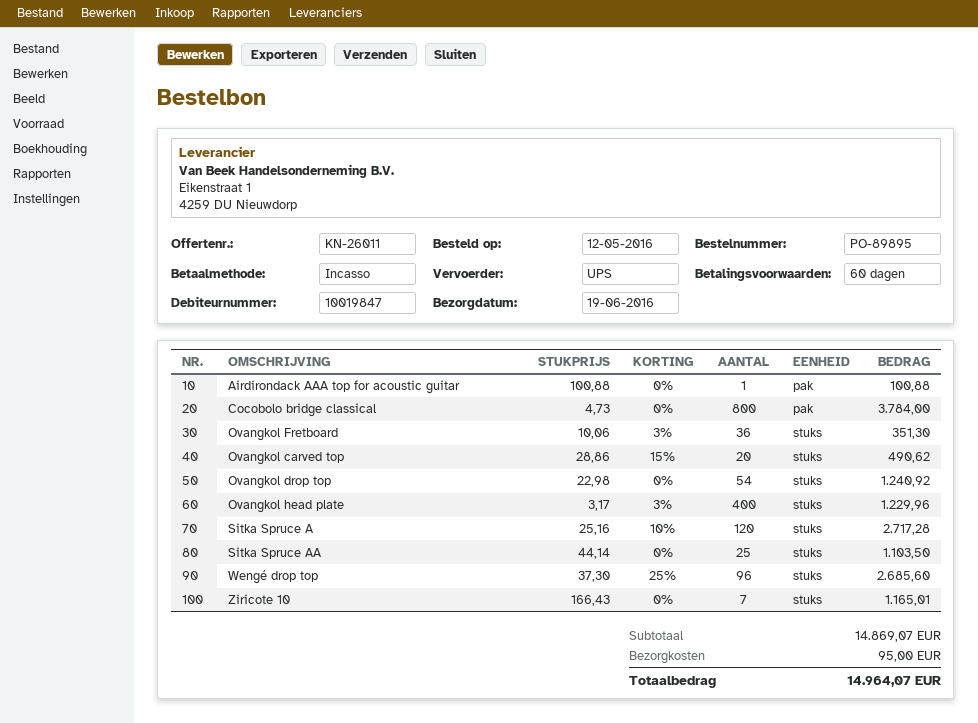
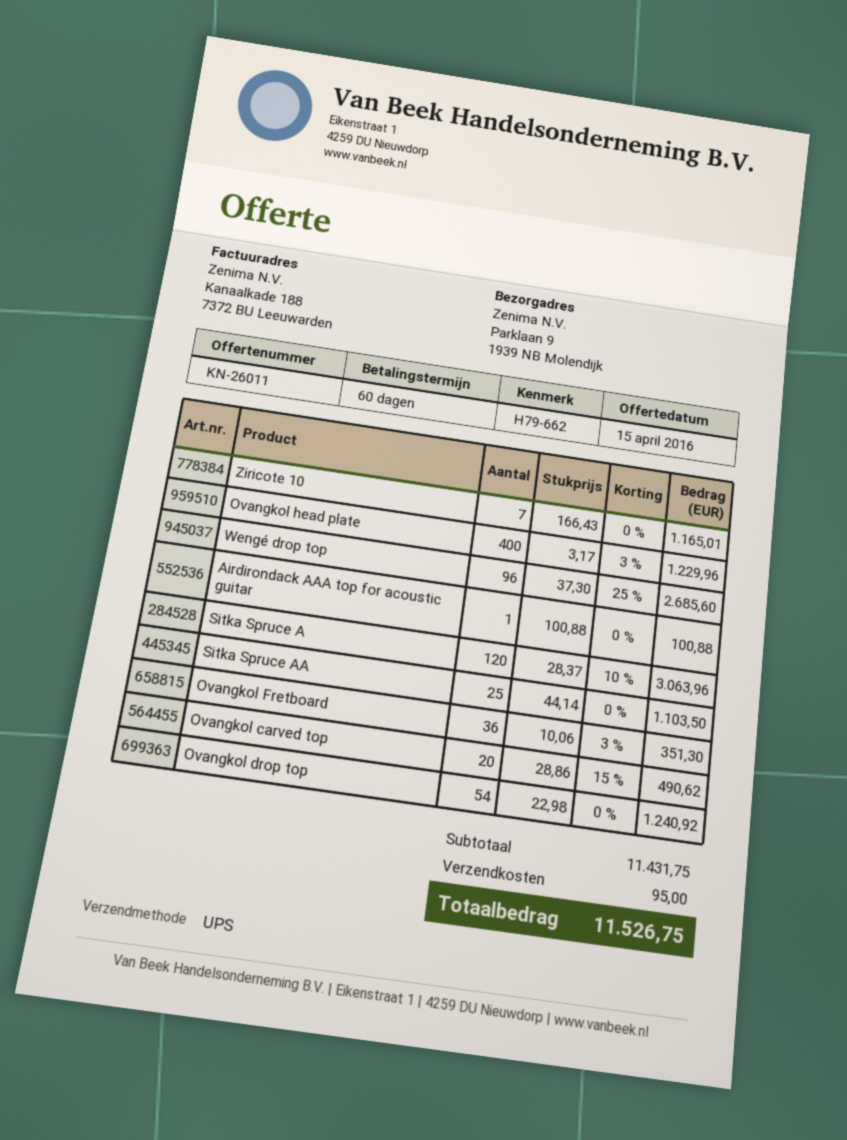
Cocobolo bridge classical: 800 x 4.73 = 3784.00 -> none
Sitka Spruce A: 120 x 25.16 - 10% = 2717.28 -> 120 x 28.37 - 10% = 3063.96
subtotal: 14869.07 -> 11431.75
total: 14964.07 -> 11526.75

